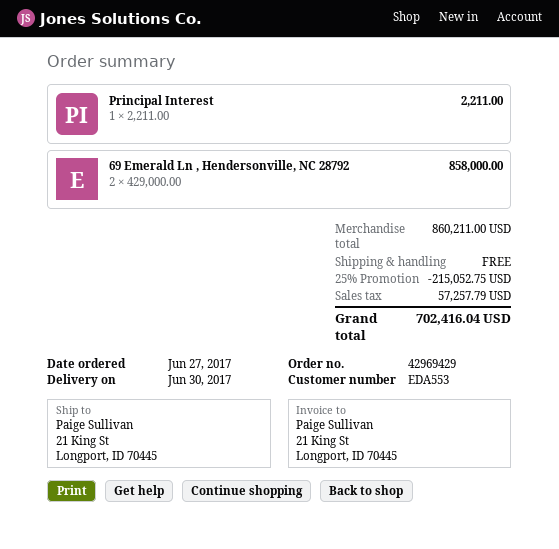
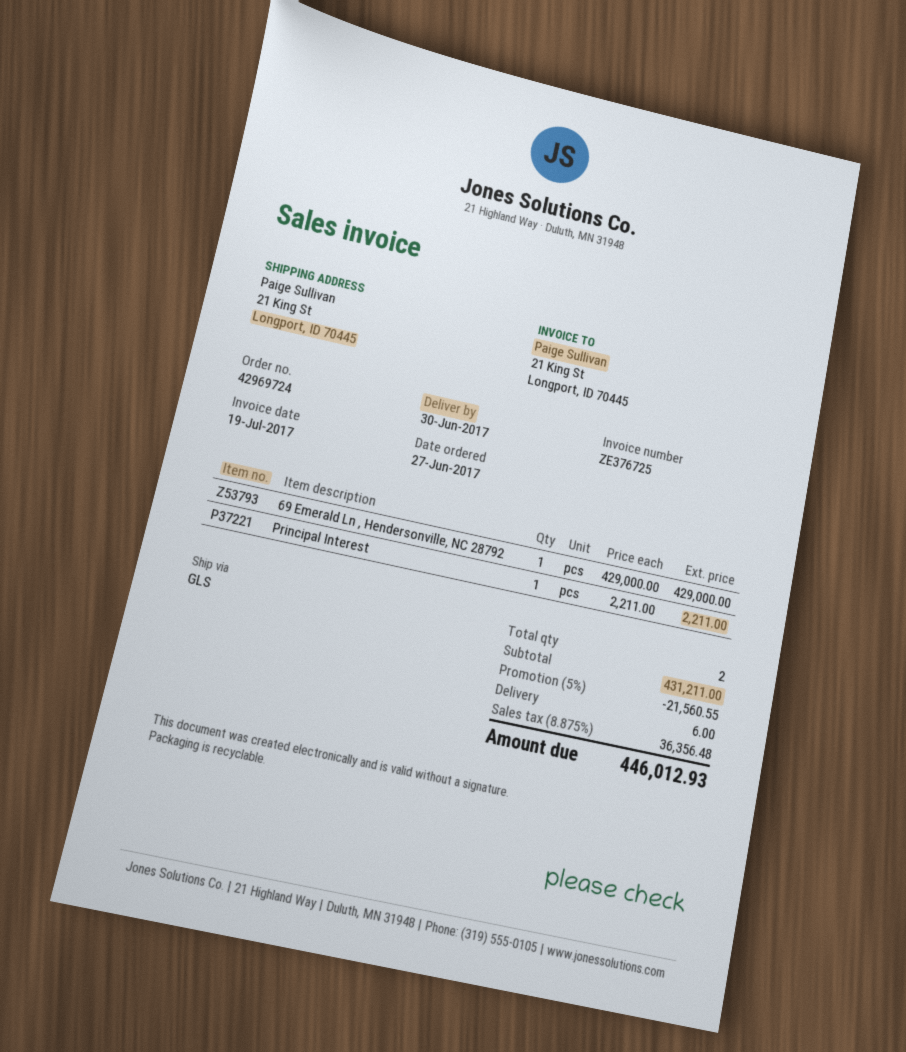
order number: 42969429 -> 42969724
69 Emerald Ln , Hendersonville, NC 28792: 2 x 429000.00 = 858000.00 -> 1 x 429000.00 = 429000.00
subtotal: 860211.00 -> 431211.00
discount: 25% = 215052.75 -> 5% = 21560.55
shipping: 0.00 -> 6.00
tax: 57257.79 -> 36356.48
total: 702416.04 -> 446012.93

